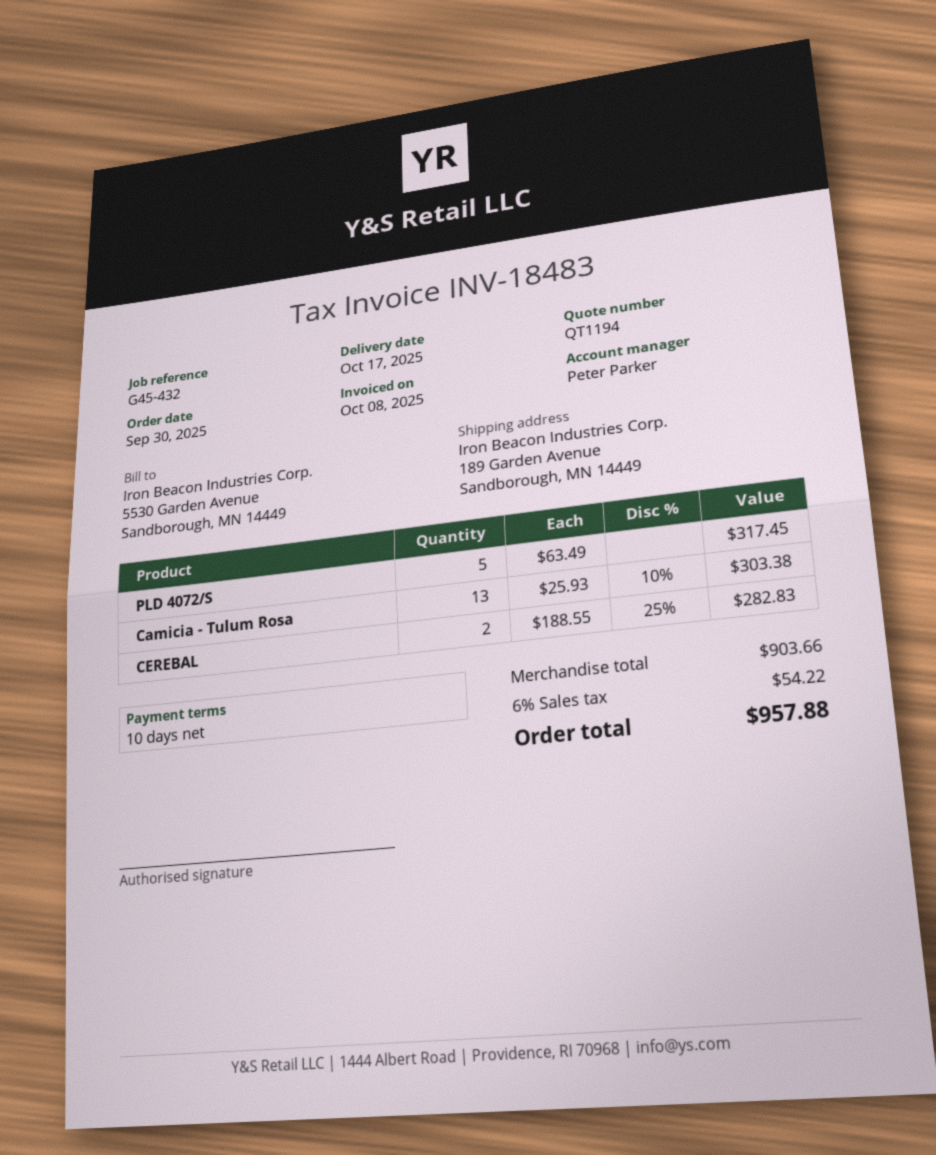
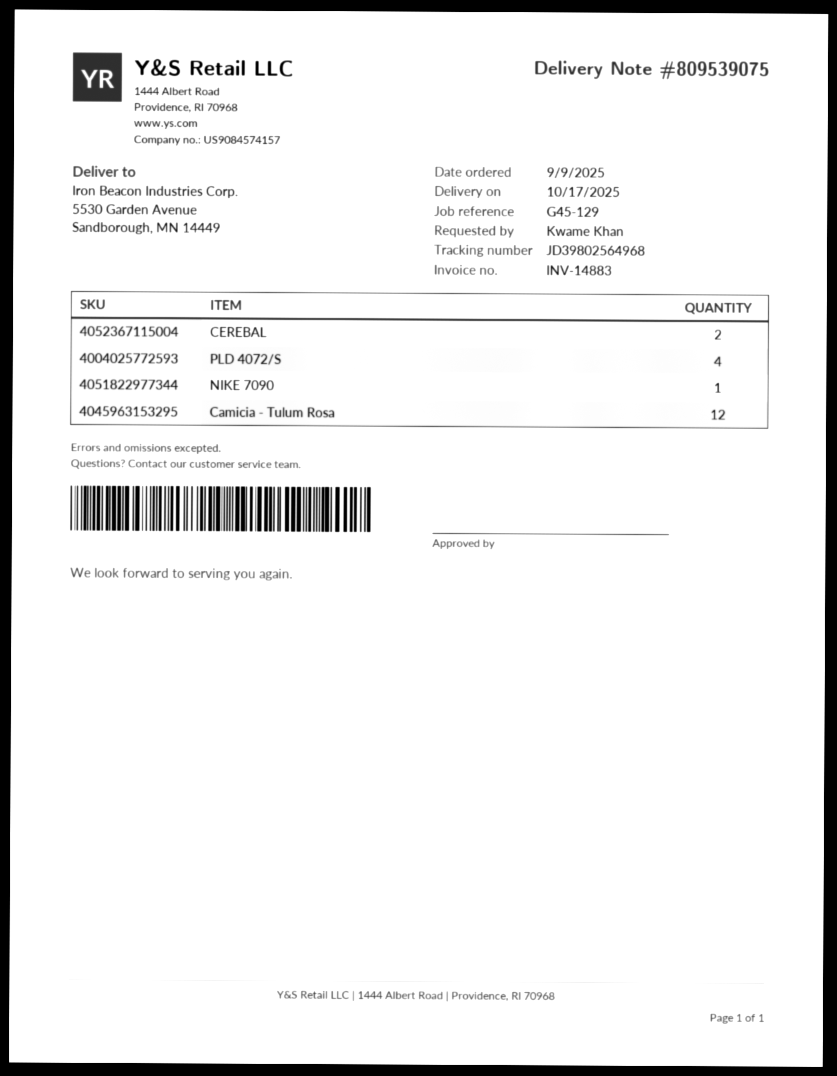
order date: 2025-09-30 -> 2025-09-09
invoice number: INV-18483 -> INV-14883
reference: G45-432 -> G45-129
ship to: 189 Garden Avenue, Sandborough, MN 14449 -> 5530 Garden Avenue, Sandborough, MN 14449
PLD 4072/S: 5 -> 4
Camicia - Tulum Rosa: 13 -> 12
NIKE 7090: none -> 1

